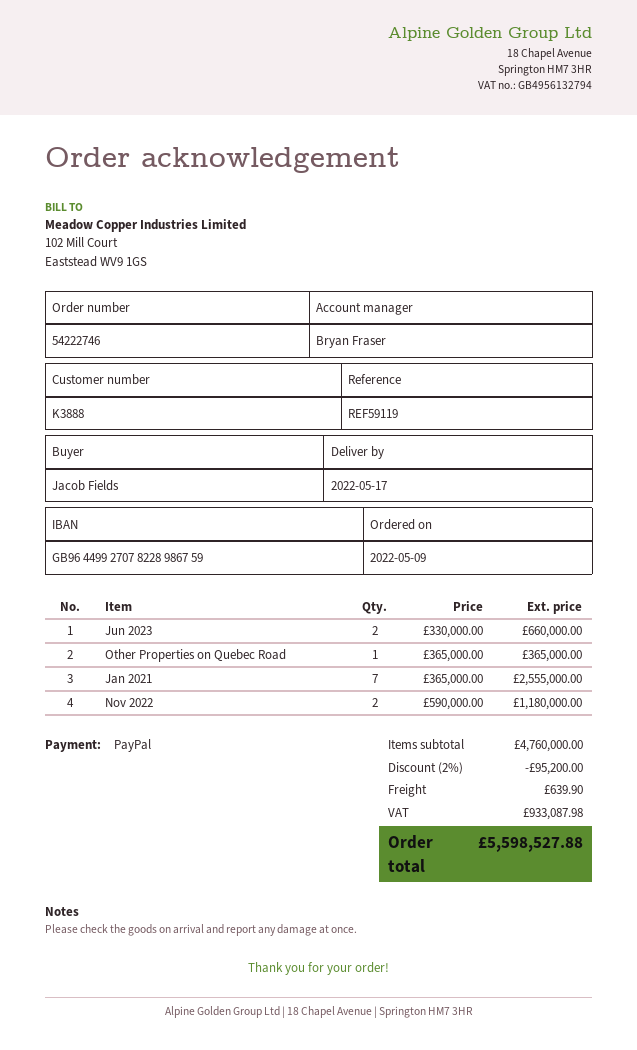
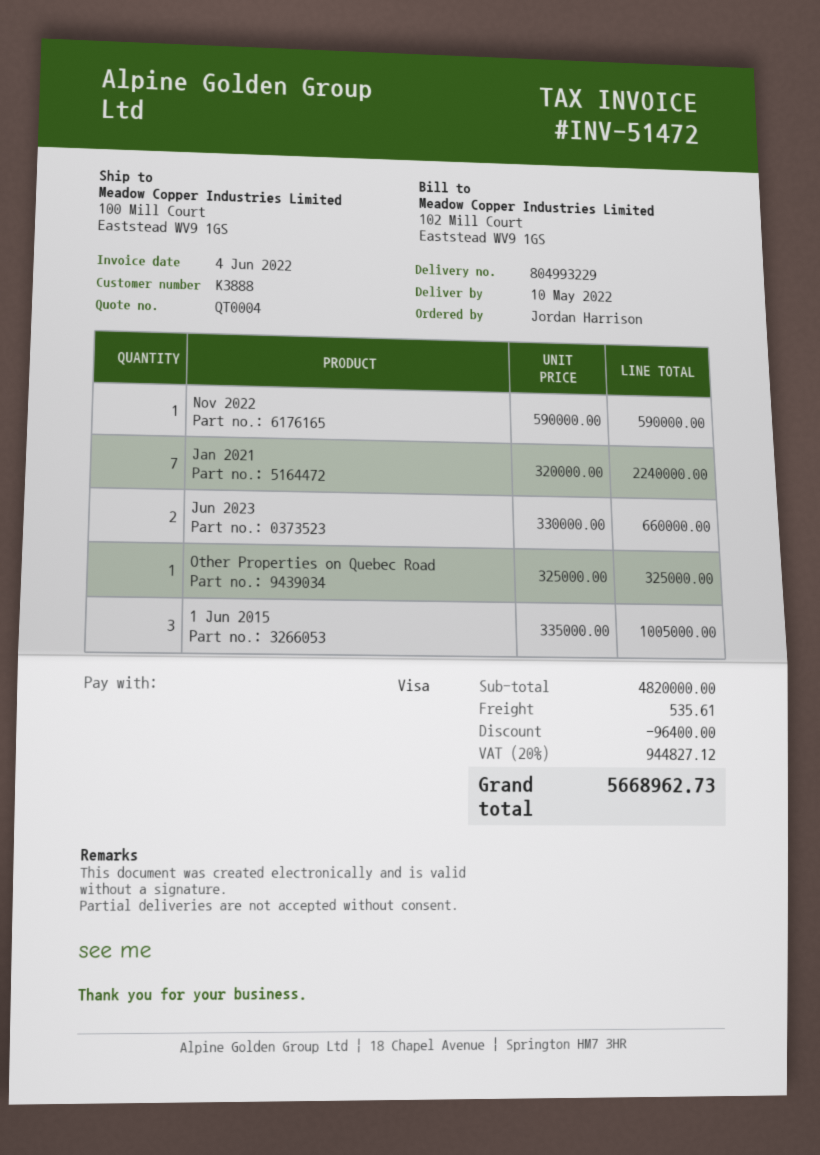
delivery date: 2022-05-17 -> 2022-05-10
ordered by: Jacob Fields -> Jordan Harrison
payment method: PayPal -> Visa
Other Properties on Quebec Road: 1 x 365000.00 = 365000.00 -> 1 x 325000.00 = 325000.00
Jan 2021: 7 x 365000.00 = 2555000.00 -> 7 x 320000.00 = 2240000.00
Nov 2022: 2 x 590000.00 = 1180000.00 -> 1 x 590000.00 = 590000.00
1 Jun 2015: none -> 3 x 335000.00 = 1005000.00
subtotal: 4760000.00 -> 4820000.00
discount: 95200.00 -> 96400.00
shipping: 639.90 -> 535.61
tax: 933087.98 -> 944827.12
total: 5598527.88 -> 5668962.73

